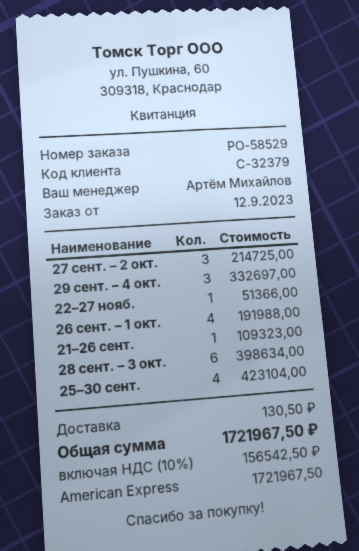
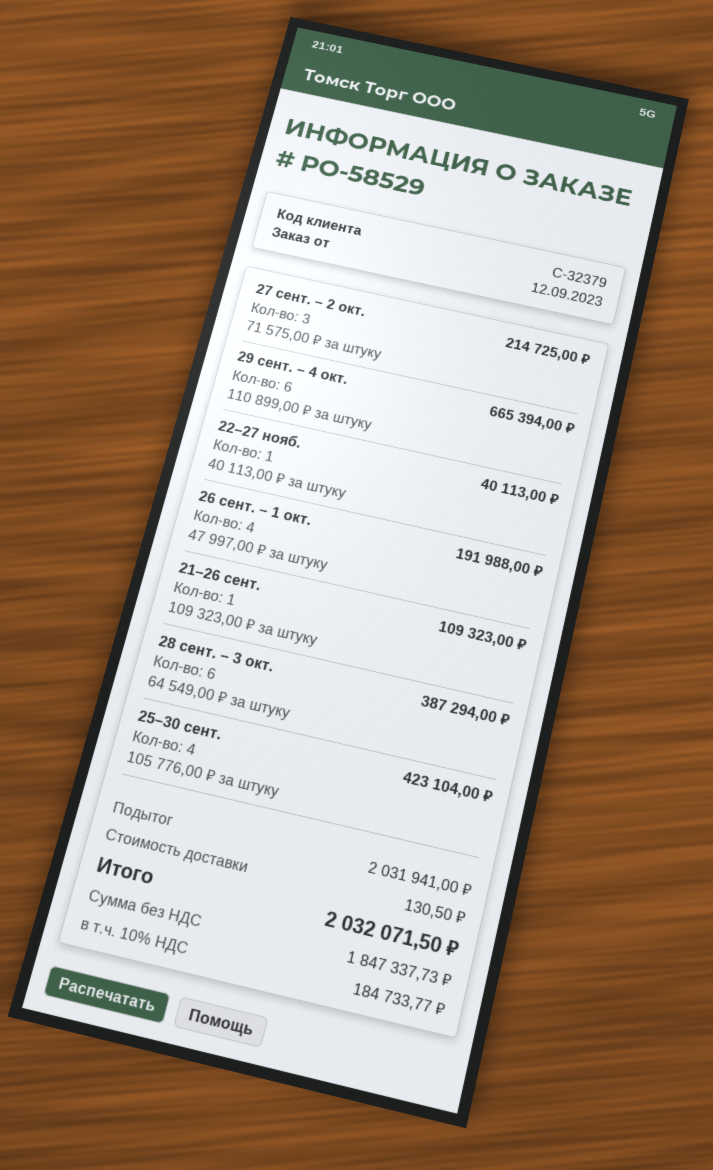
29 сент. – 4 окт.: 3 for 332697.00 -> 6 for 665394.00
22–27 нояб.: 1 for 51366.00 -> 1 for 40113.00
28 сент. – 3 окт.: 6 for 398634.00 -> 6 for 387294.00
tax: 10% = 156542.50 -> 10% = 184733.77
total: 1721967.50 -> 2032071.50

